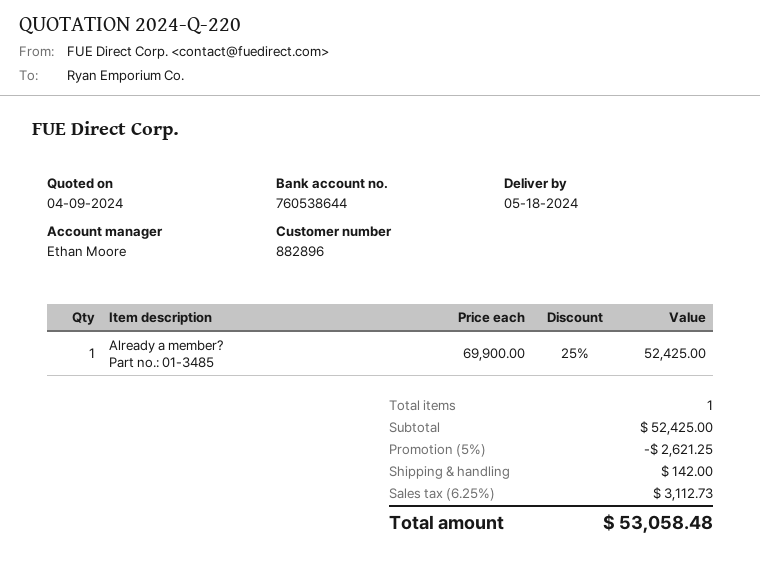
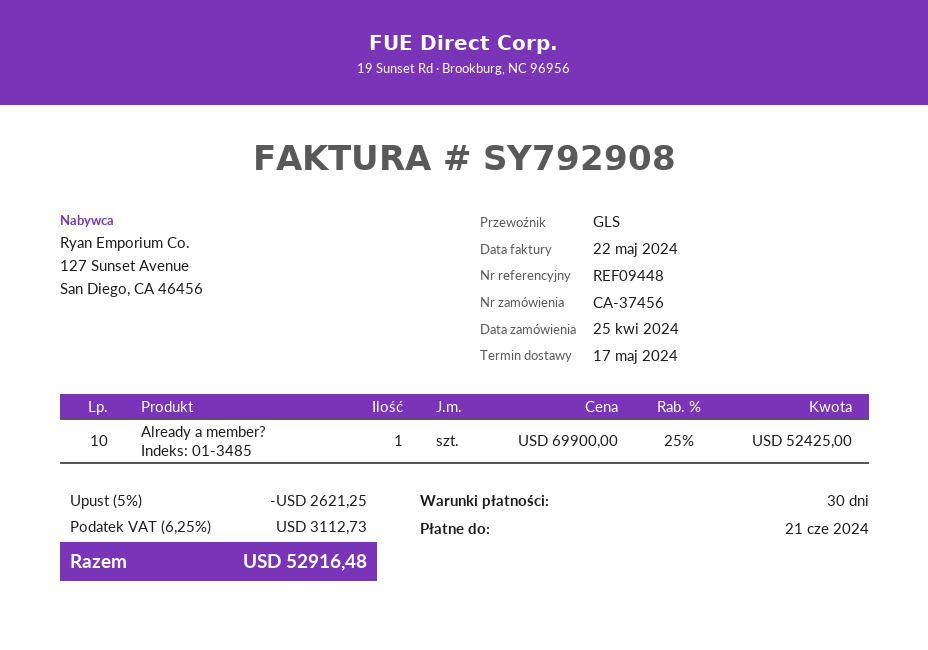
delivery date: 2024-05-18 -> 2024-05-17
shipping: 142.00 -> none
total: 53058.48 -> 52916.48

